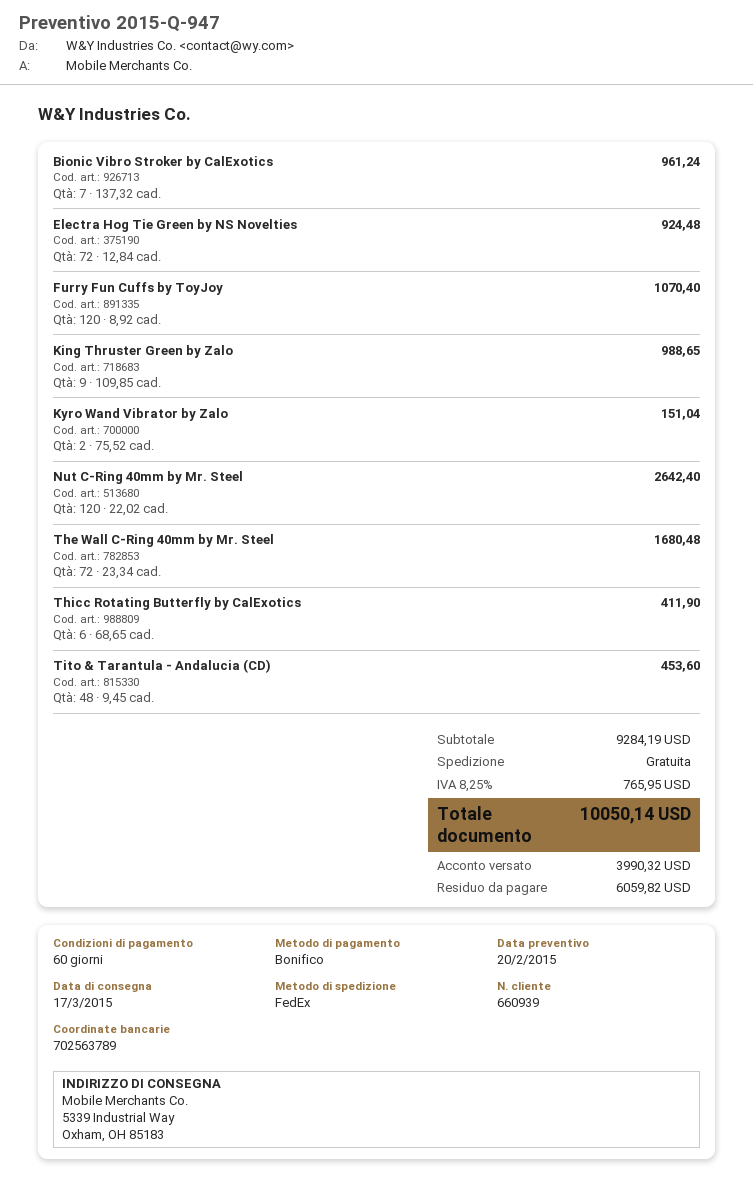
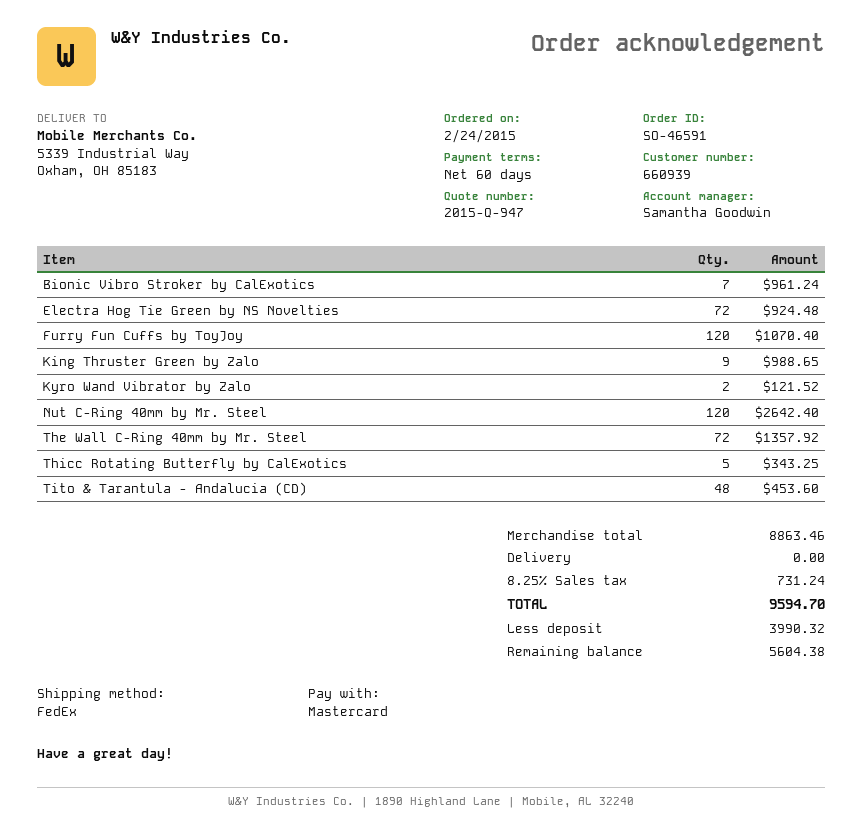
payment method: bank transfer -> Mastercard
Kyro Wand Vibrator by Zalo: 2 for 151.04 -> 2 for 121.52
The Wall C-Ring 40mm by Mr. Steel: 72 for 1680.48 -> 72 for 1357.92
Thicc Rotating Butterfly by CalExotics: 6 for 411.90 -> 5 for 343.25
subtotal: 9284.19 -> 8863.46
tax: 8.25% = 765.95 -> 8.25% = 731.24
total: 10050.14 -> 9594.70
balance: 6059.82 -> 5604.38

